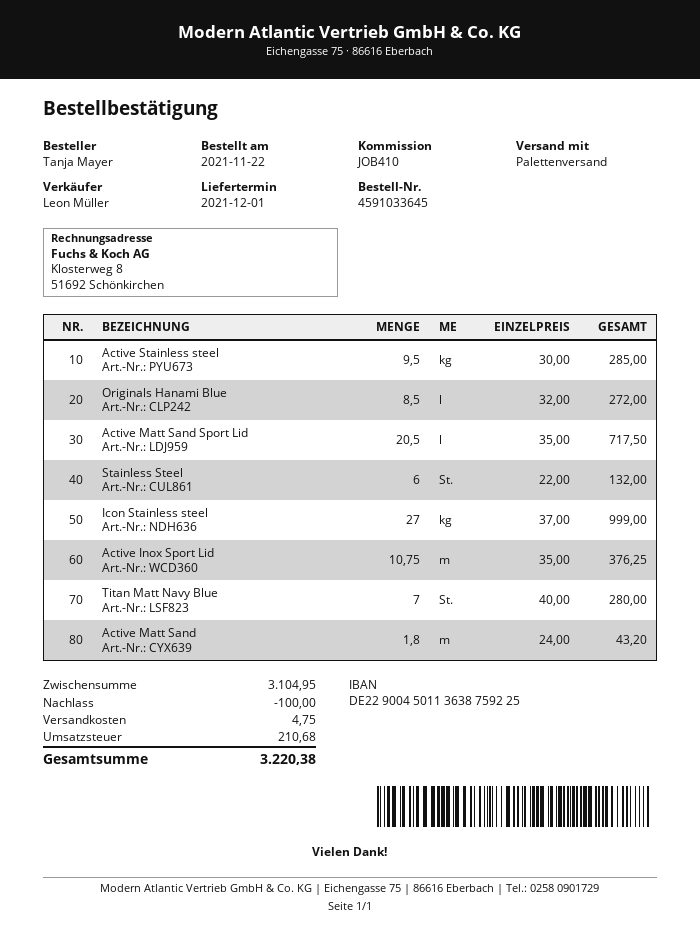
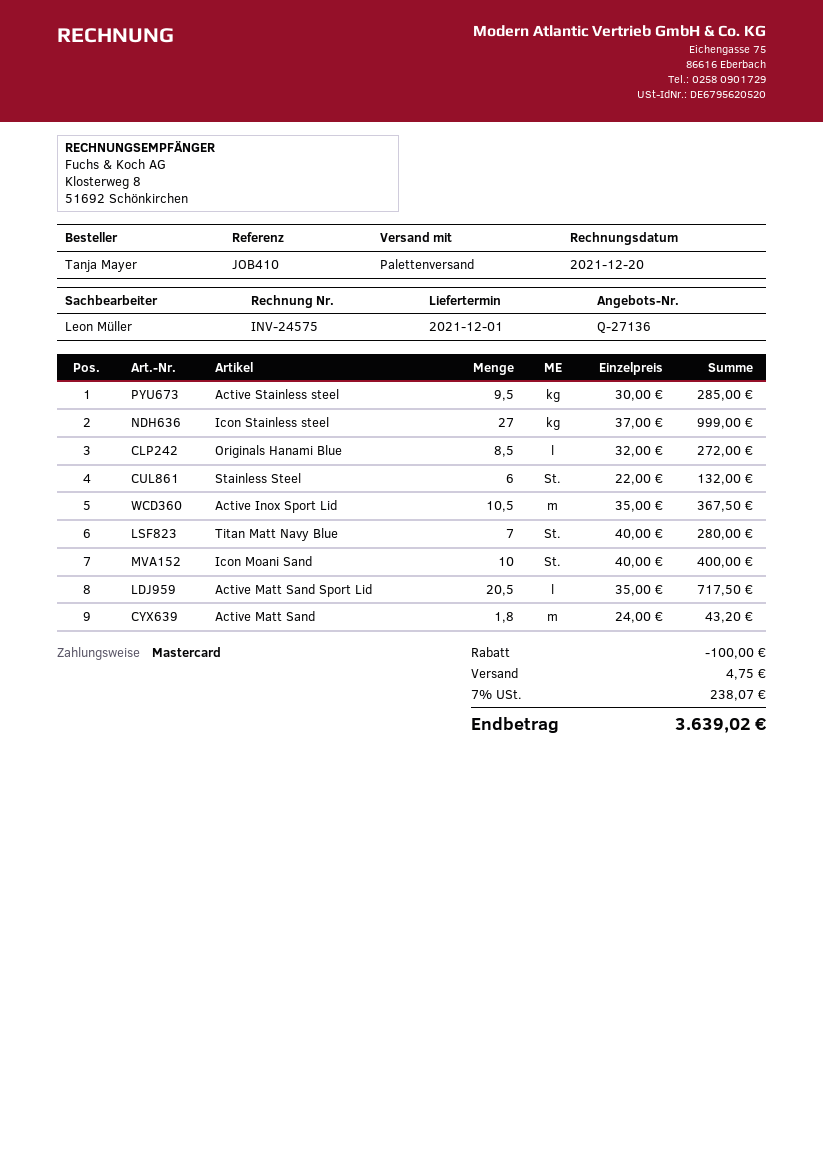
Active Inox Sport Lid: 10.75 x 35.00 = 376.25 -> 10.5 x 35.00 = 367.50
Icon Moani Sand: none -> 10 x 40.00 = 400.00
tax: 210.68 -> 238.07
total: 3220.38 -> 3639.02

